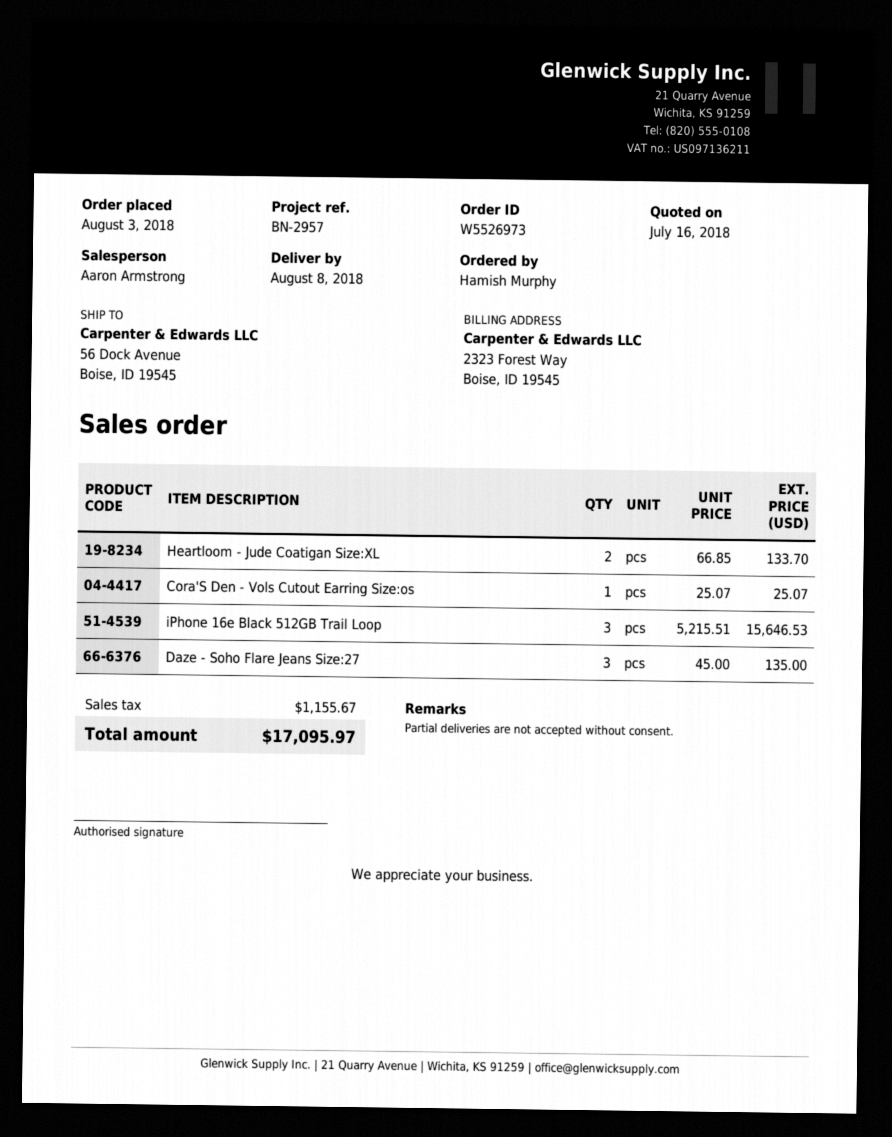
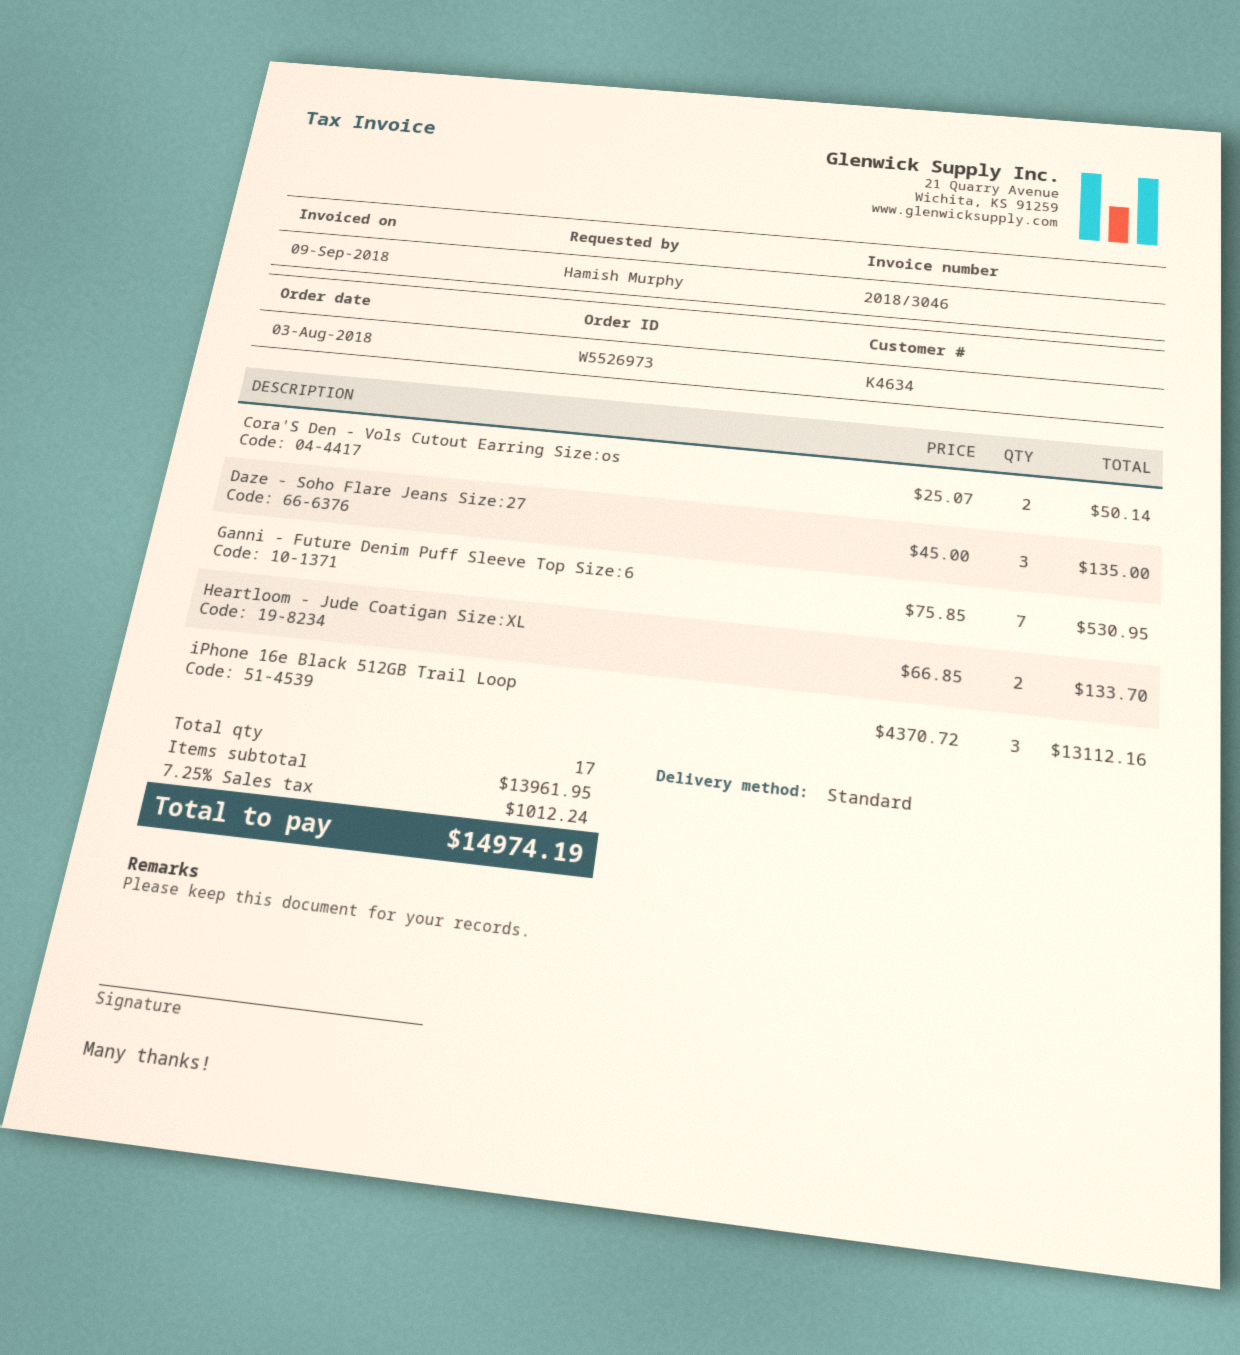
Cora'S Den - Vols Cutout Earring Size:os: 1 x 25.07 = 25.07 -> 2 x 25.07 = 50.14
iPhone 16e Black 512GB Trail Loop: 3 x 5215.51 = 15646.53 -> 3 x 4370.72 = 13112.16
Ganni - Future Denim Puff Sleeve Top Size:6: none -> 7 x 75.85 = 530.95
tax: 1155.67 -> 1012.24
total: 17095.97 -> 14974.19

